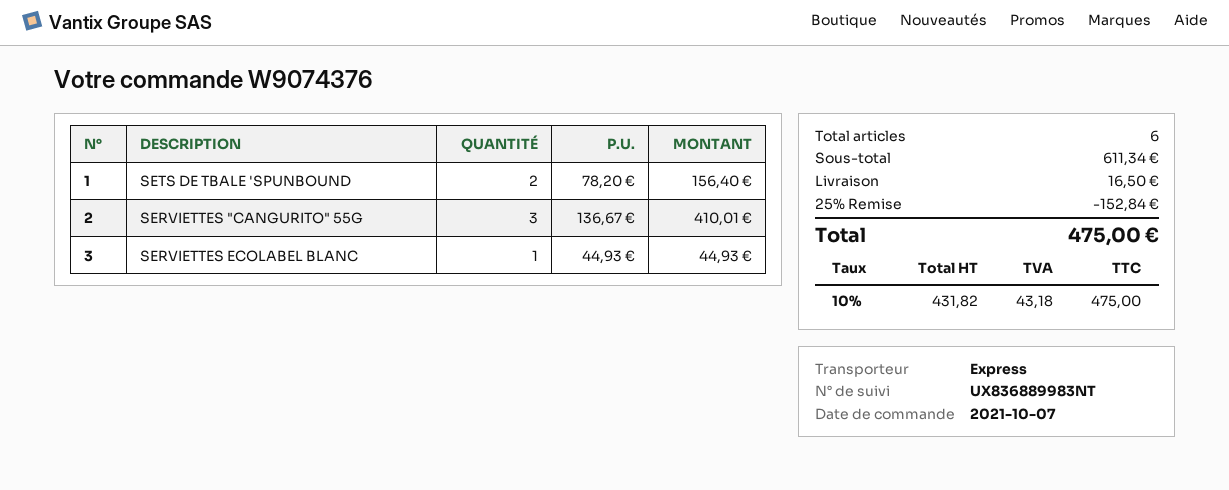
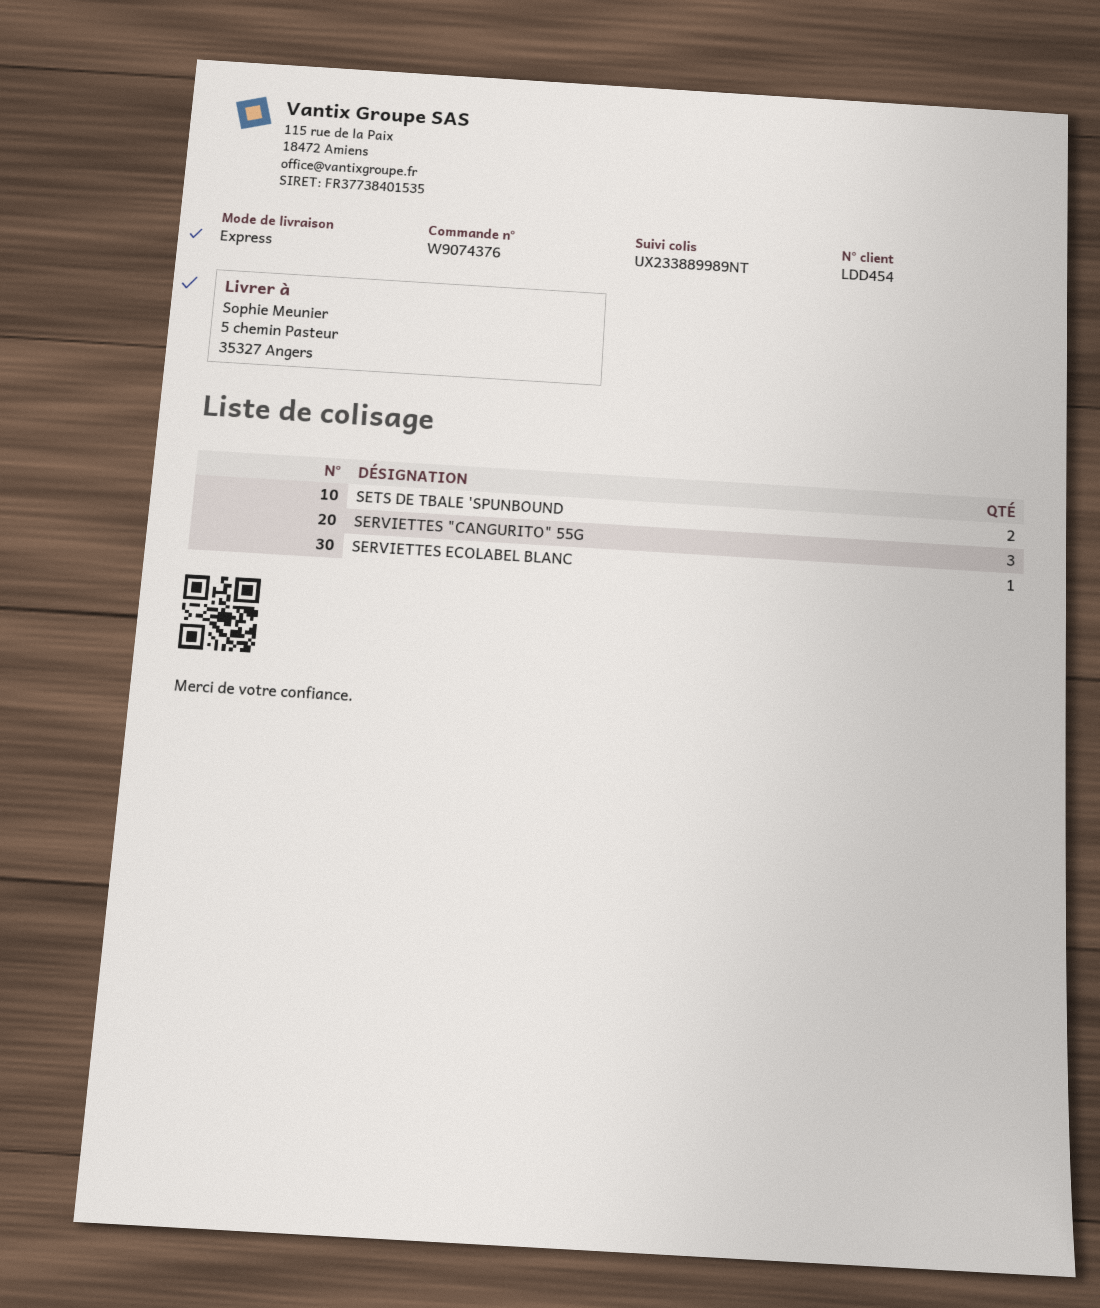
tracking number: UX836889983NT -> UX233889989NT

